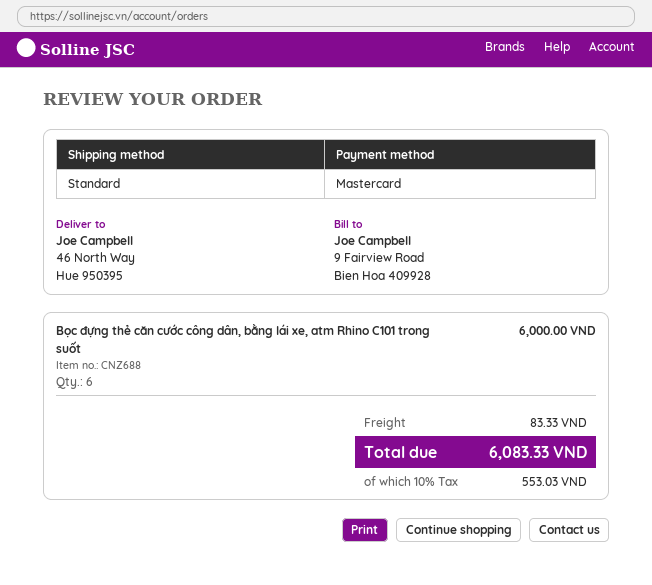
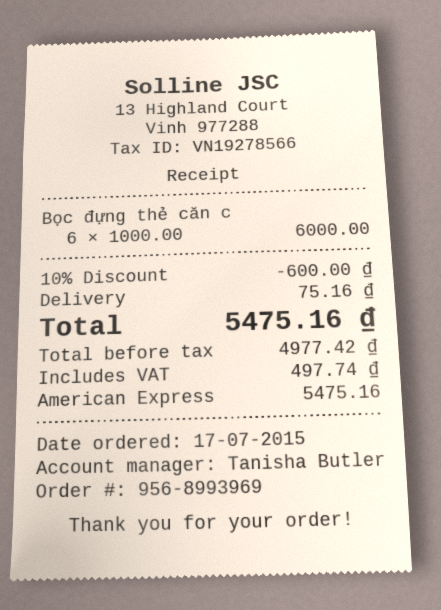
payment method: Mastercard -> American Express
discount: none -> 10% = 600.00
shipping: 83.33 -> 75.16
tax: 553.03 -> 497.74
total: 6083.33 -> 5475.16

